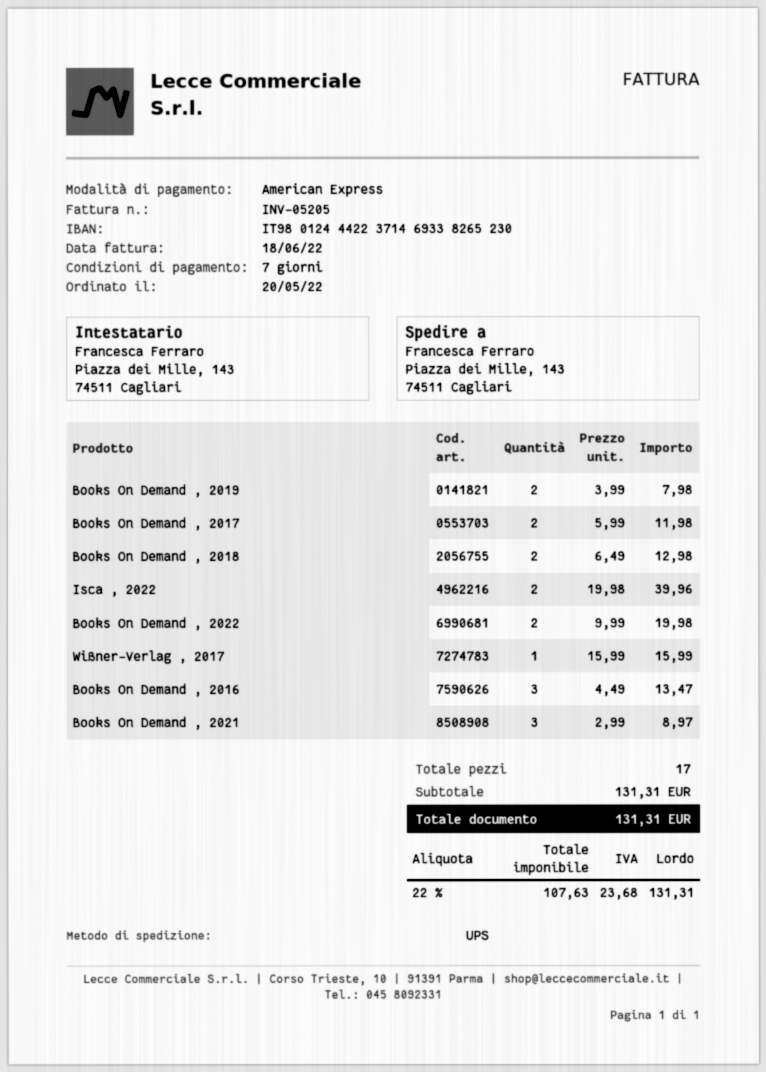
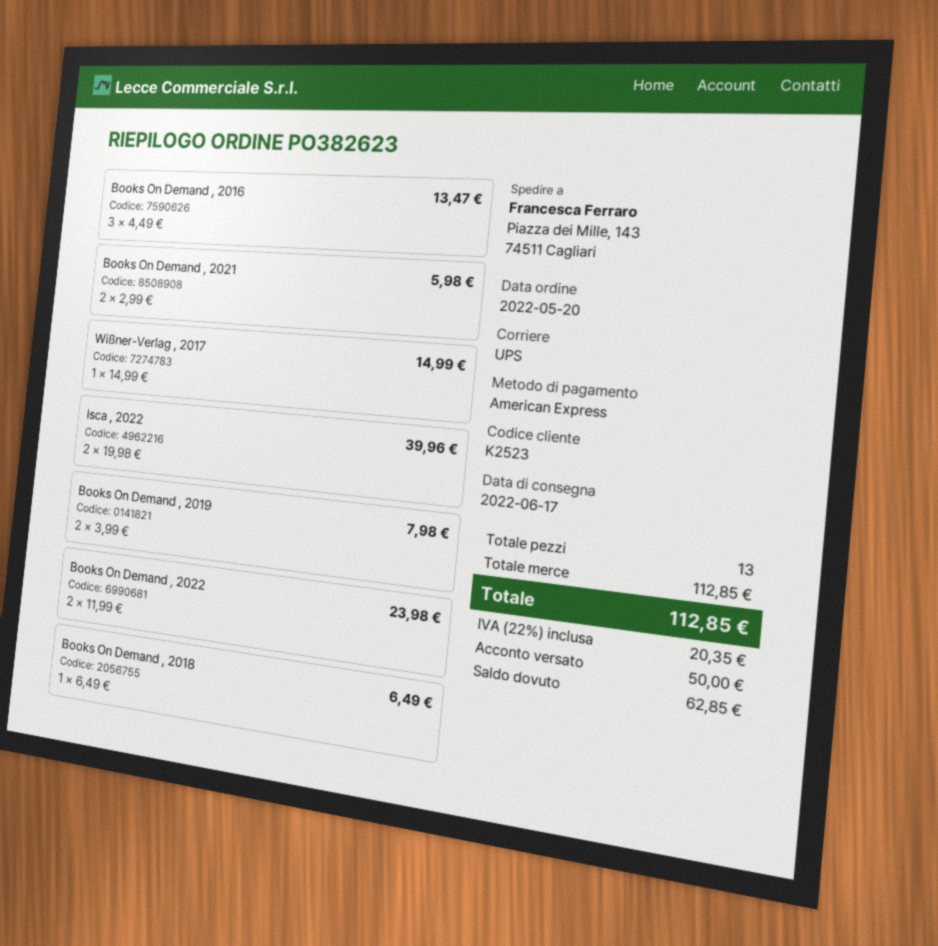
Books On Demand , 2017: 2 x 5.99 = 11.98 -> none
Books On Demand , 2018: 2 x 6.49 = 12.98 -> 1 x 6.49 = 6.49
Books On Demand , 2022: 2 x 9.99 = 19.98 -> 2 x 11.99 = 23.98
Wißner-Verlag , 2017: 1 x 15.99 = 15.99 -> 1 x 14.99 = 14.99
Books On Demand , 2021: 3 x 2.99 = 8.97 -> 2 x 2.99 = 5.98
total quantity: 17 -> 13
subtotal: 131.31 -> 112.85
tax: 22% = 23.68 -> 22% = 20.35
total: 131.31 -> 112.85

